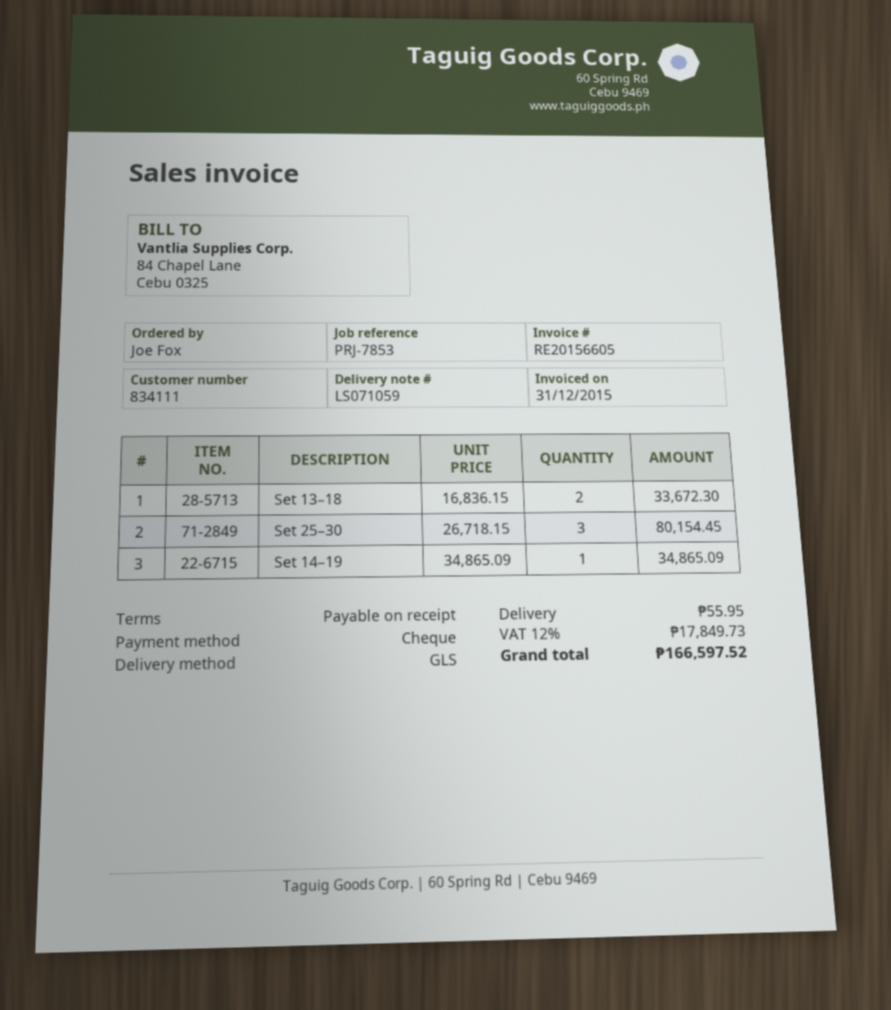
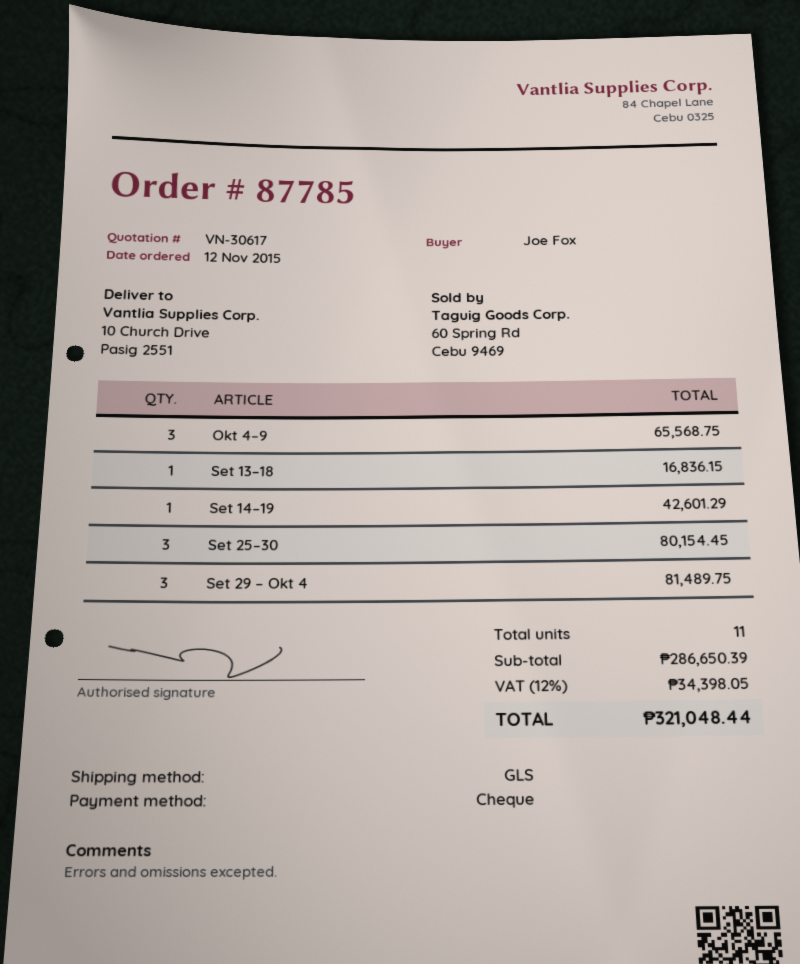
Set 13–18: 2 for 33672.30 -> 1 for 16836.15
Set 14–19: 1 for 34865.09 -> 1 for 42601.29
Okt 4–9: none -> 3 for 65568.75
Set 29 – Okt 4: none -> 3 for 81489.75
shipping: 55.95 -> none
tax: 12% = 17849.73 -> 12% = 34398.05
total: 166597.52 -> 321048.44

